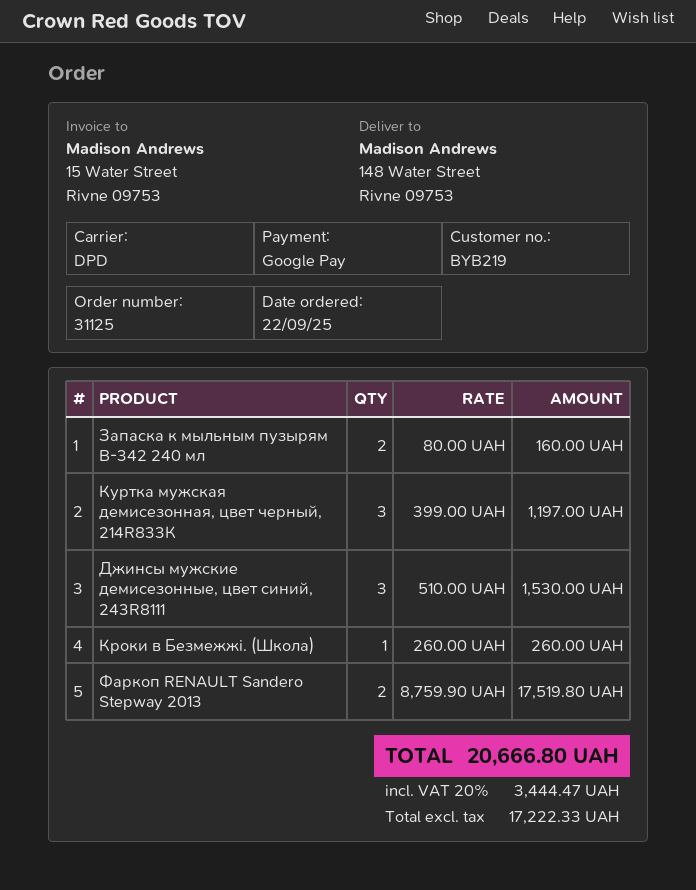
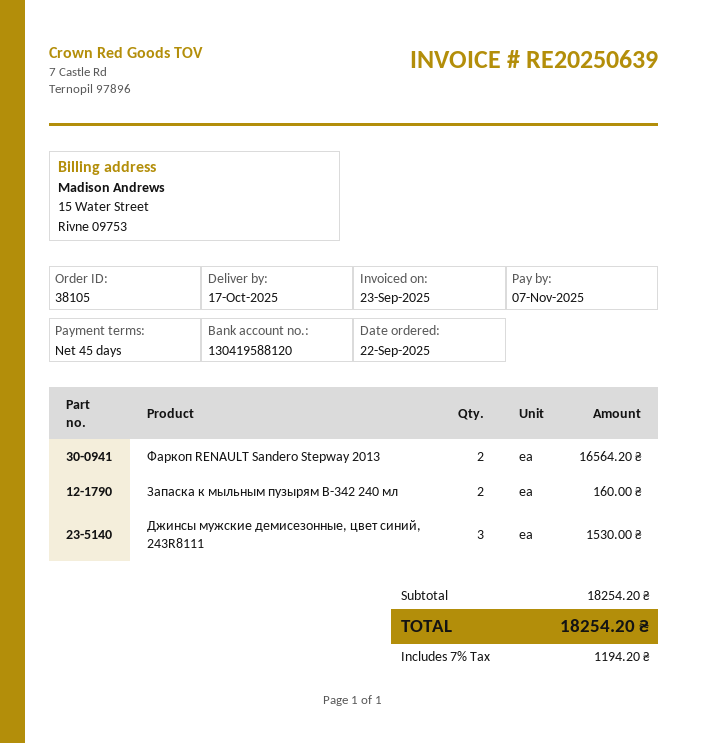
order number: 31125 -> 38105
Куртка мужская демисезонная, цвет черный, 214R833К: 3 for 1197.00 -> none
Кроки в Безмежжі. (Школа): 1 for 260.00 -> none
Фаркоп RENAULT Sandero Stepway 2013: 2 for 17519.80 -> 2 for 16564.20
tax: 20% = 3444.47 -> 7% = 1194.20
total: 20666.80 -> 18254.20

